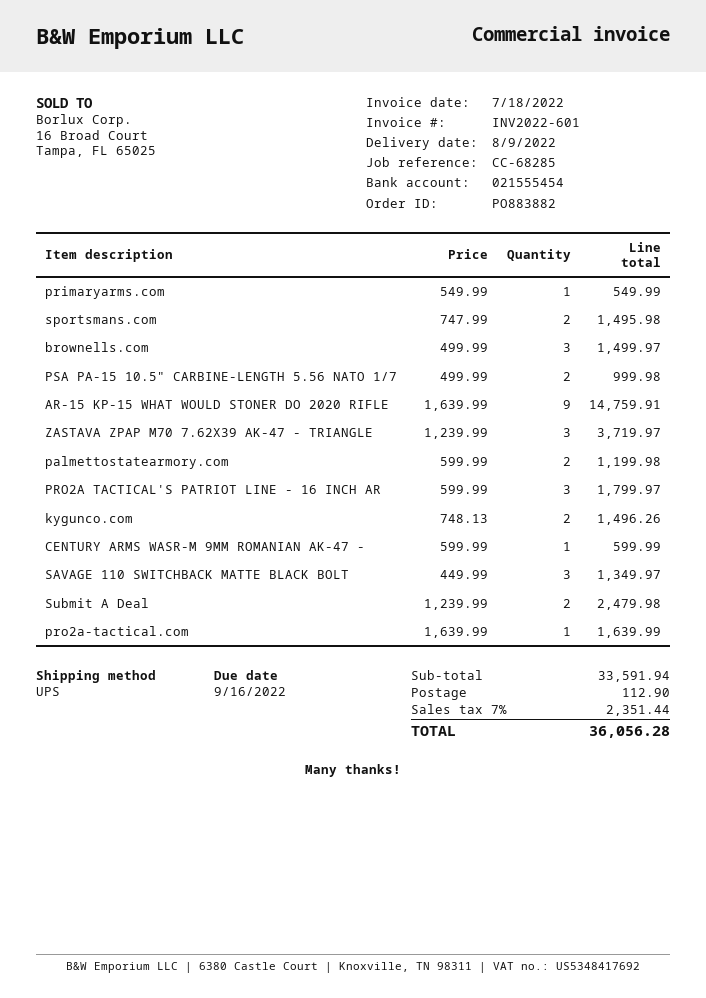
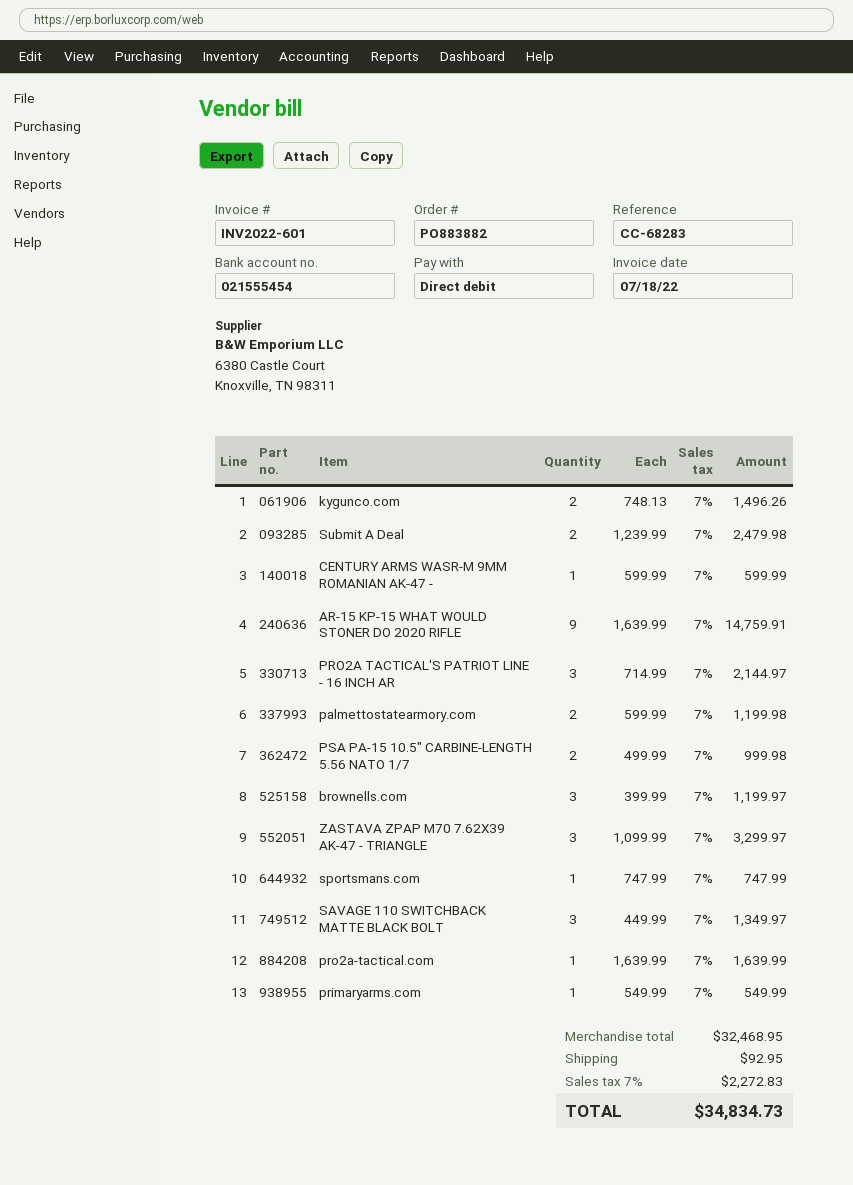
reference: CC-68285 -> CC-68283
sportsmans.com: 2 x 747.99 = 1495.98 -> 1 x 747.99 = 747.99
brownells.com: 3 x 499.99 = 1499.97 -> 3 x 399.99 = 1199.97
ZASTAVA ZPAP M70 7.62X39 AK-47 - TRIANGLE: 3 x 1239.99 = 3719.97 -> 3 x 1099.99 = 3299.97
PRO2A TACTICAL'S PATRIOT LINE - 16 INCH AR: 3 x 599.99 = 1799.97 -> 3 x 714.99 = 2144.97
subtotal: 33591.94 -> 32468.95
shipping: 112.90 -> 92.95
tax: 7% = 2351.44 -> 7% = 2272.83
total: 36056.28 -> 34834.73

